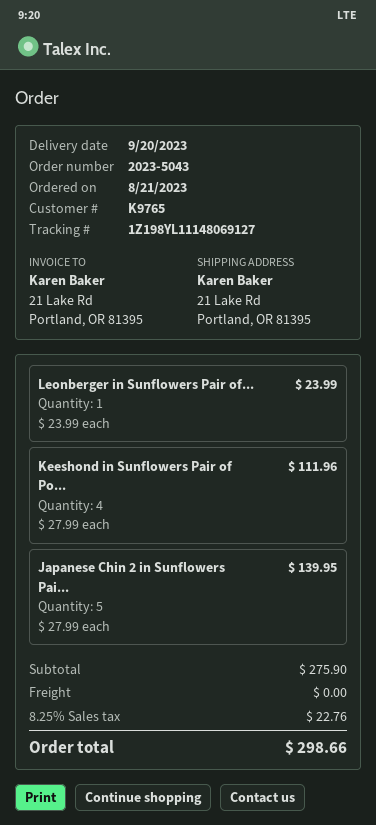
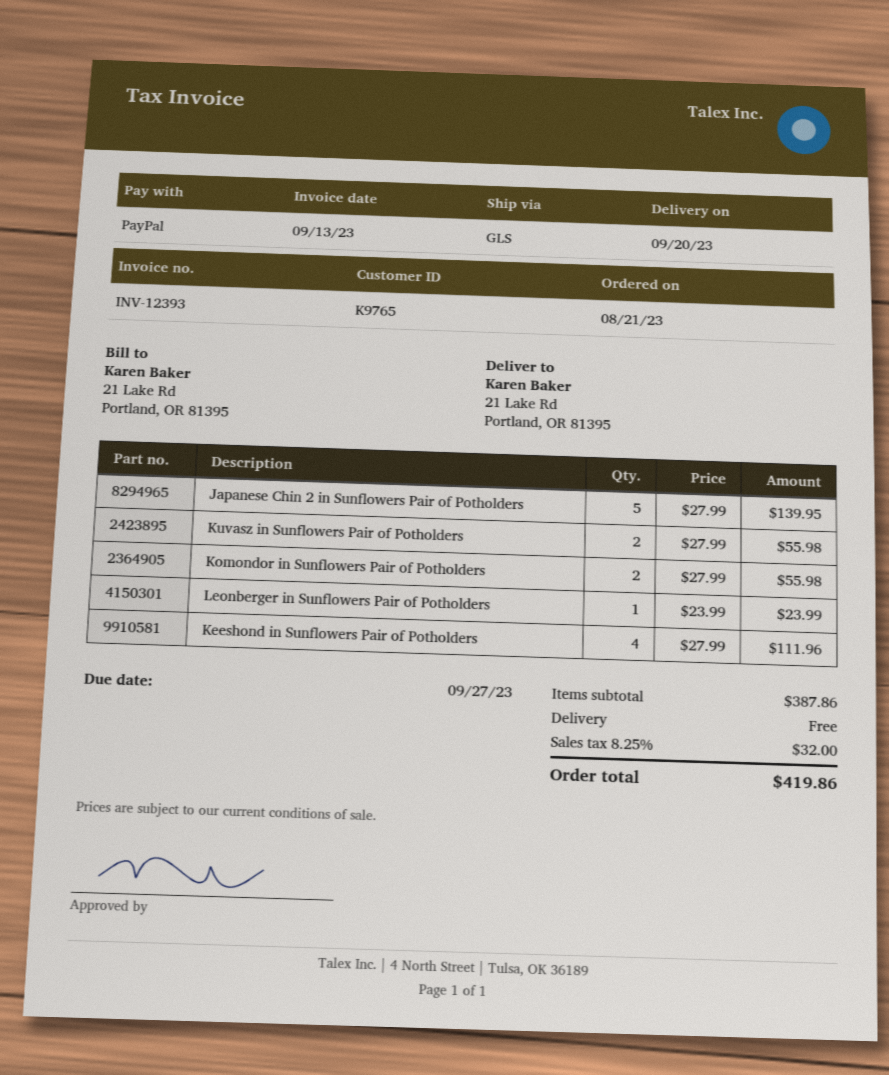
Kuvasz in Sunflowers Pair of Potholders: none -> 2 x 27.99 = 55.98
Komondor in Sunflowers Pair of Potholders: none -> 2 x 27.99 = 55.98
subtotal: 275.90 -> 387.86
tax: 8.25% = 22.76 -> 8.25% = 32.00
total: 298.66 -> 419.86

